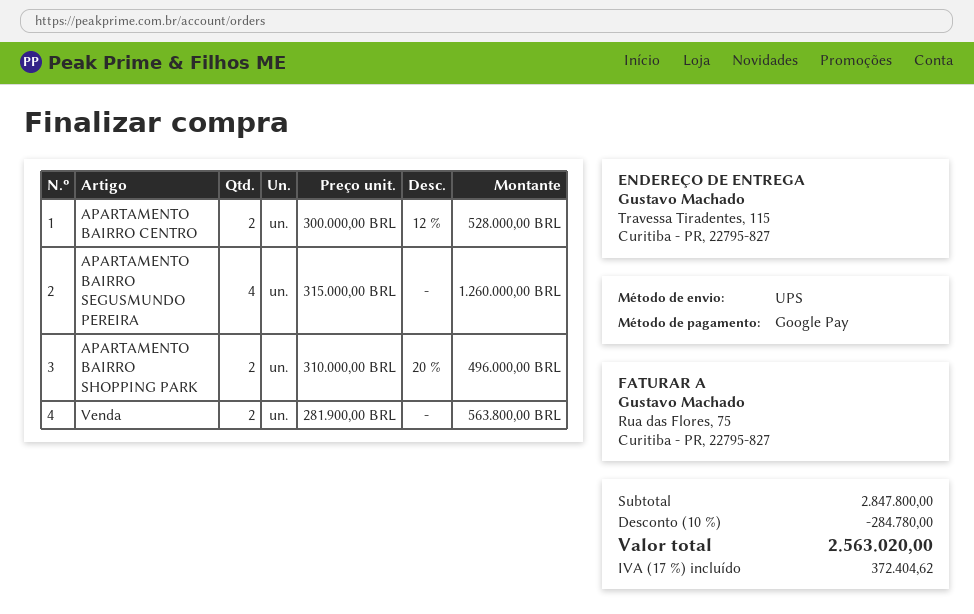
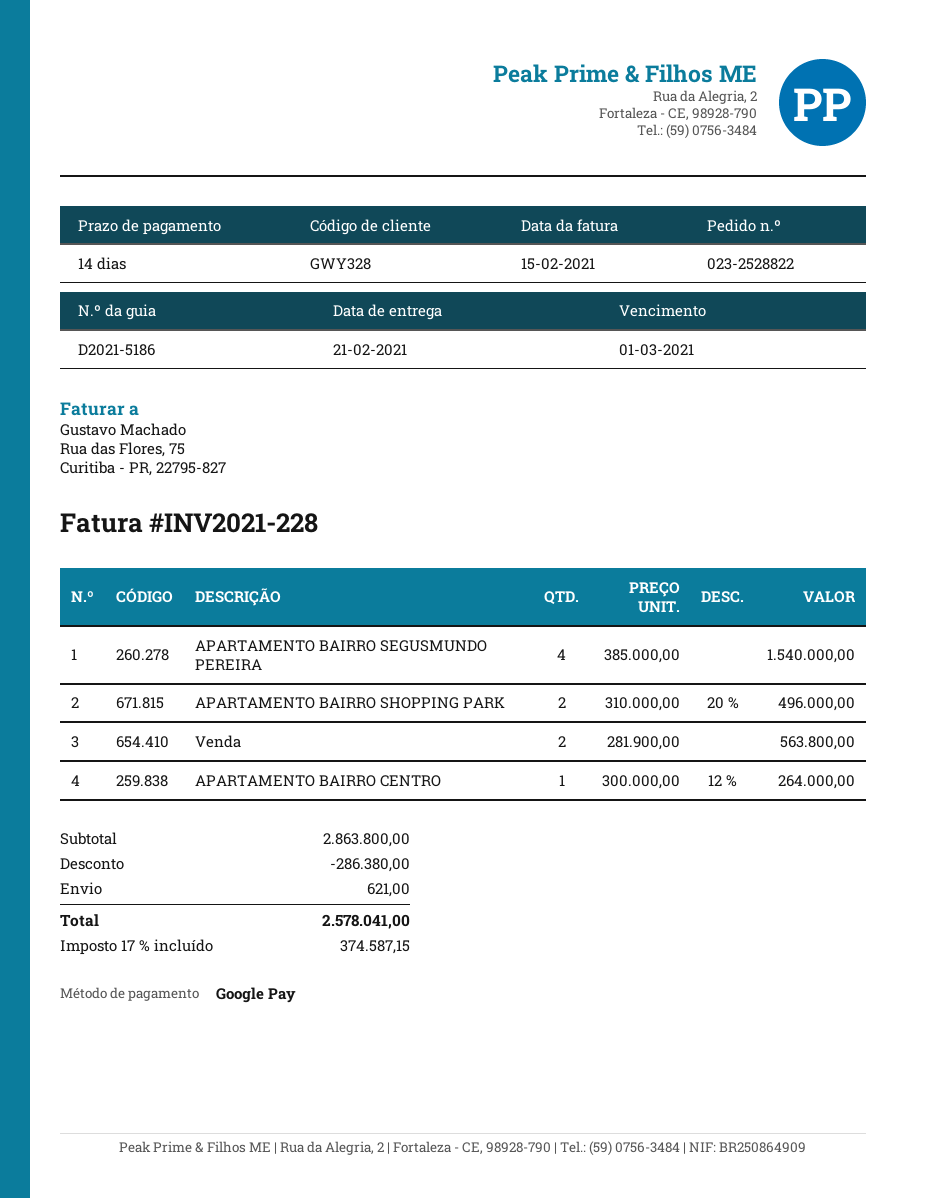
APARTAMENTO BAIRRO CENTRO: 2 x 300000.00 - 12% = 528000.00 -> 1 x 300000.00 - 12% = 264000.00
APARTAMENTO BAIRRO SEGUSMUNDO PEREIRA: 4 x 315000.00 = 1260000.00 -> 4 x 385000.00 = 1540000.00
subtotal: 2847800.00 -> 2863800.00
discount: 284780.00 -> 286380.00
shipping: none -> 621.00
tax: 17% = 372404.62 -> 17% = 374587.15
total: 2563020.00 -> 2578041.00

